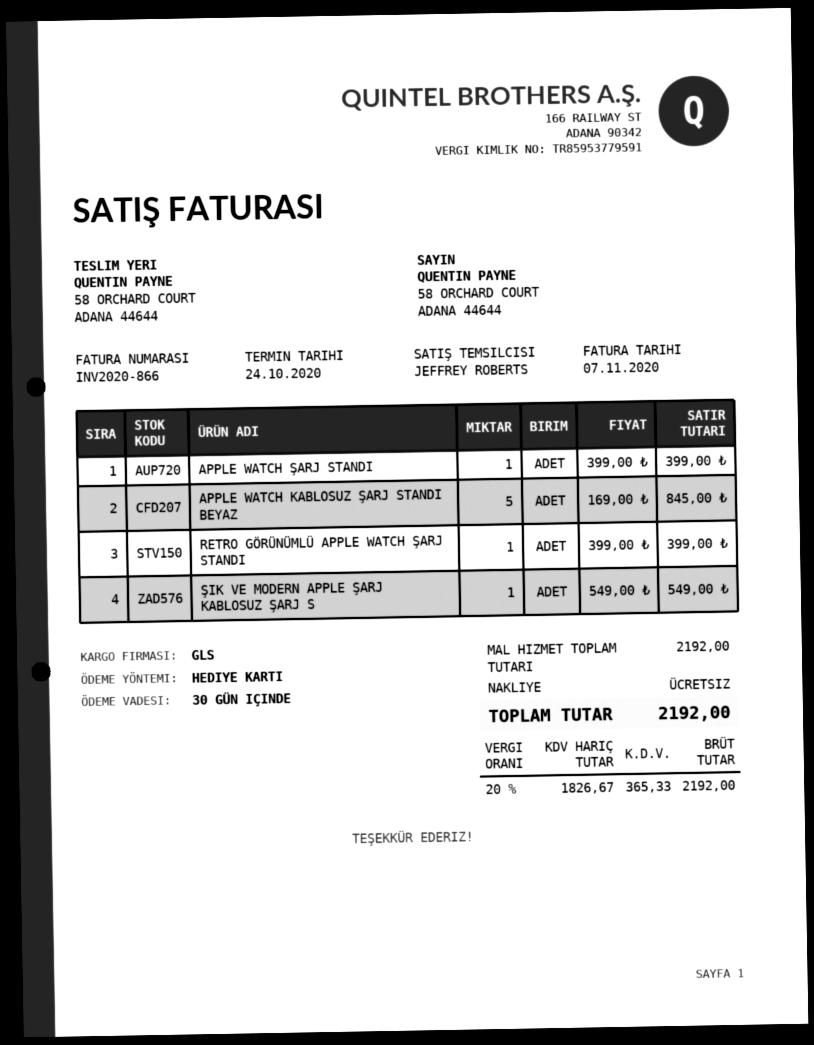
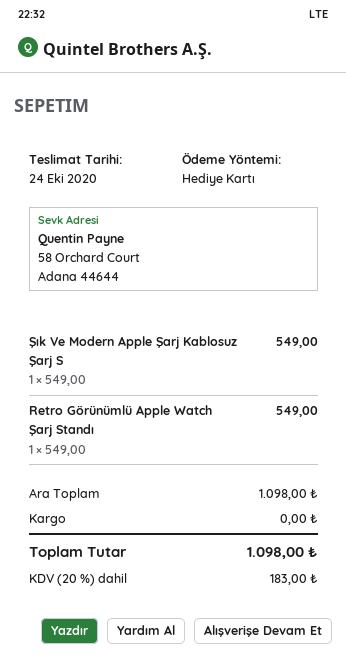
APPLE WATCH ŞARJ STANDI: 1 x 399.00 = 399.00 -> none
APPLE WATCH KABLOSUZ ŞARJ STANDI BEYAZ: 5 x 169.00 = 845.00 -> none
RETRO GÖRÜNÜMLÜ APPLE WATCH ŞARJ STANDI: 1 x 399.00 = 399.00 -> 1 x 549.00 = 549.00
subtotal: 2192.00 -> 1098.00
tax: 20% = 365.33 -> 20% = 183.00
total: 2192.00 -> 1098.00

